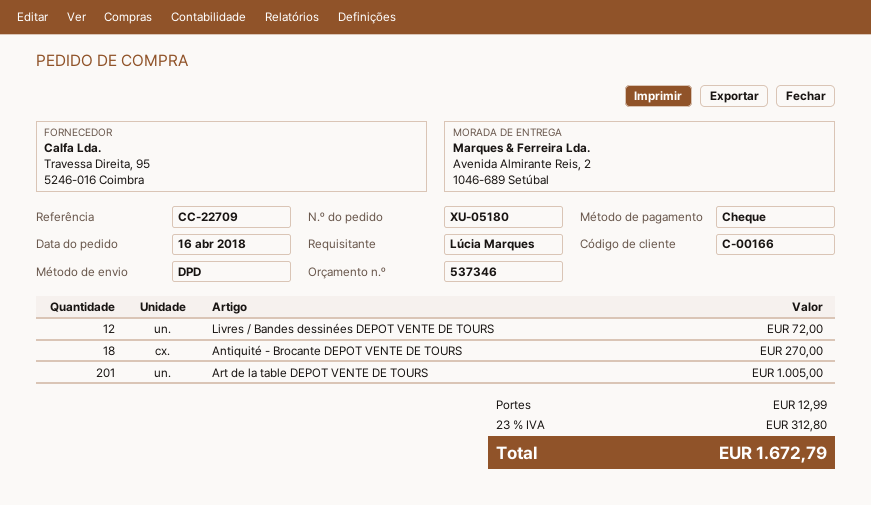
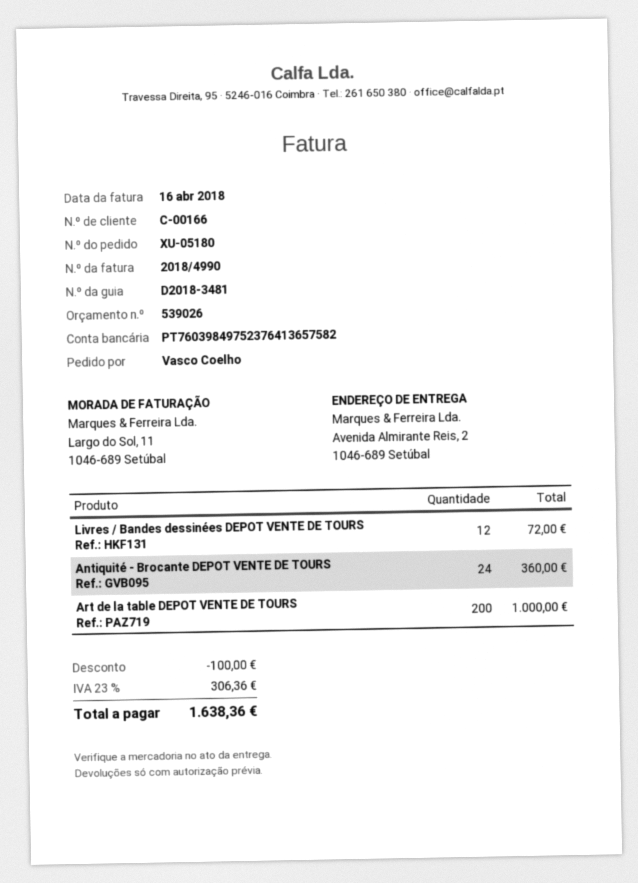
quote number: 537346 -> 539026
ordered by: Lúcia Marques -> Vasco Coelho
Antiquité - Brocante DEPOT VENTE DE TOURS: 18 for 270.00 -> 24 for 360.00
Art de la table DEPOT VENTE DE TOURS: 201 for 1005.00 -> 200 for 1000.00
discount: none -> 100.00
shipping: 12.99 -> none
tax: 23% = 312.80 -> 23% = 306.36
total: 1672.79 -> 1638.36

